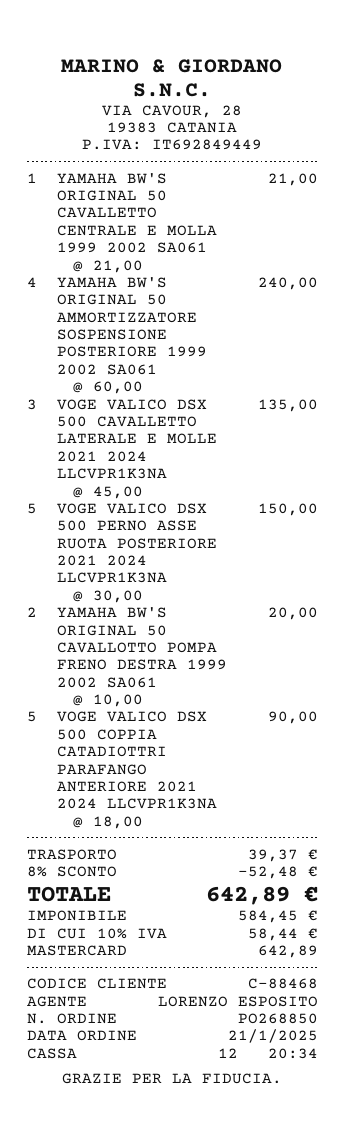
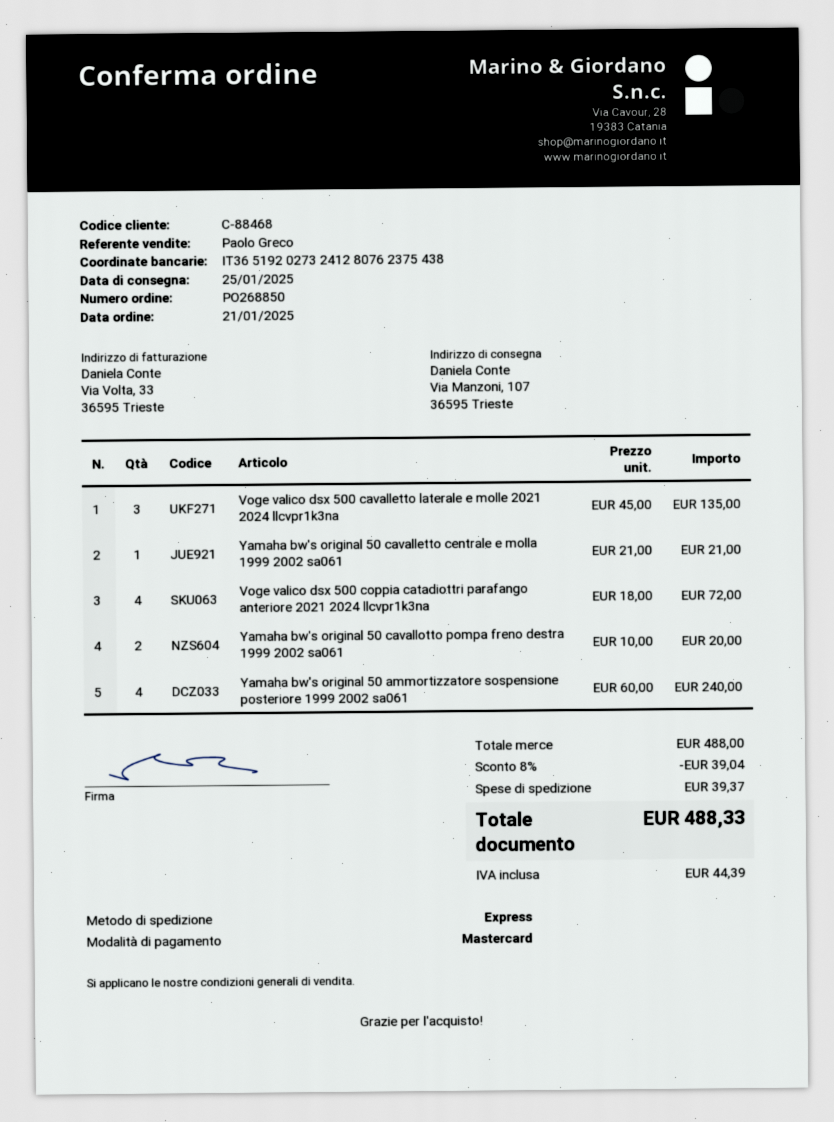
sales rep: LORENZO ESPOSITO -> Paolo Greco
VOGE VALICO DSX 500 PERNO ASSE RUOTA POSTERIORE 2021 2024 LLCVPR1K3NA: 5 x 30.00 = 150.00 -> none
VOGE VALICO DSX 500 COPPIA CATADIOTTRI PARAFANGO ANTERIORE 2021 2024 LLCVPR1K3NA: 5 x 18.00 = 90.00 -> 4 x 18.00 = 72.00
discount: 8% = 52.48 -> 8% = 39.04
tax: 58.44 -> 44.39
total: 642.89 -> 488.33

